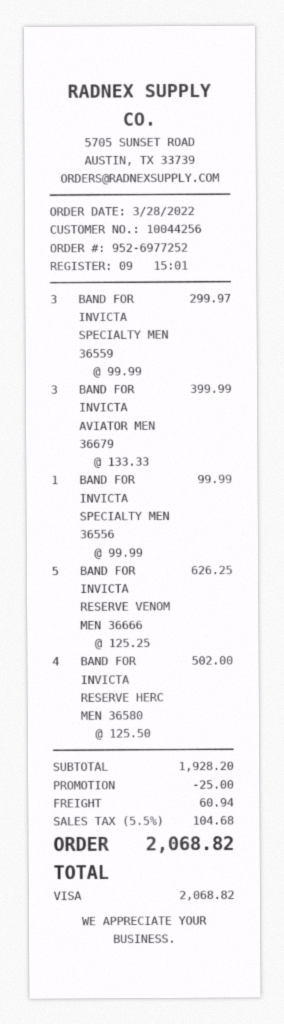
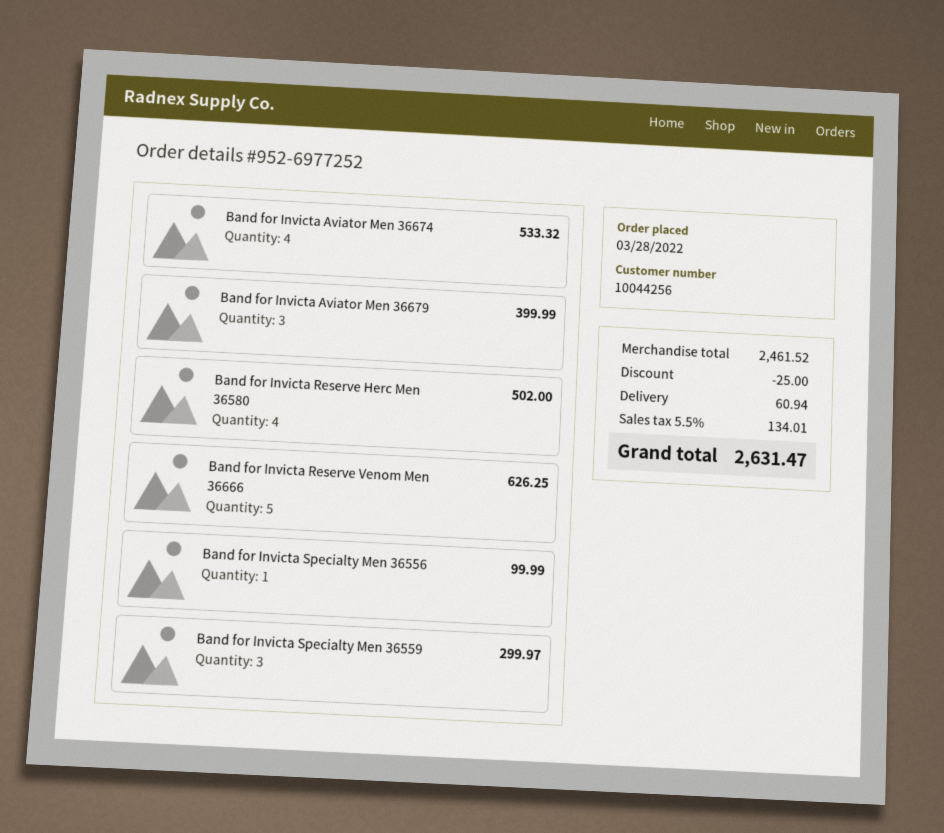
Band for Invicta Aviator Men 36674: none -> 4 for 533.32
subtotal: 1928.20 -> 2461.52
tax: 5.5% = 104.68 -> 5.5% = 134.01
total: 2068.82 -> 2631.47

